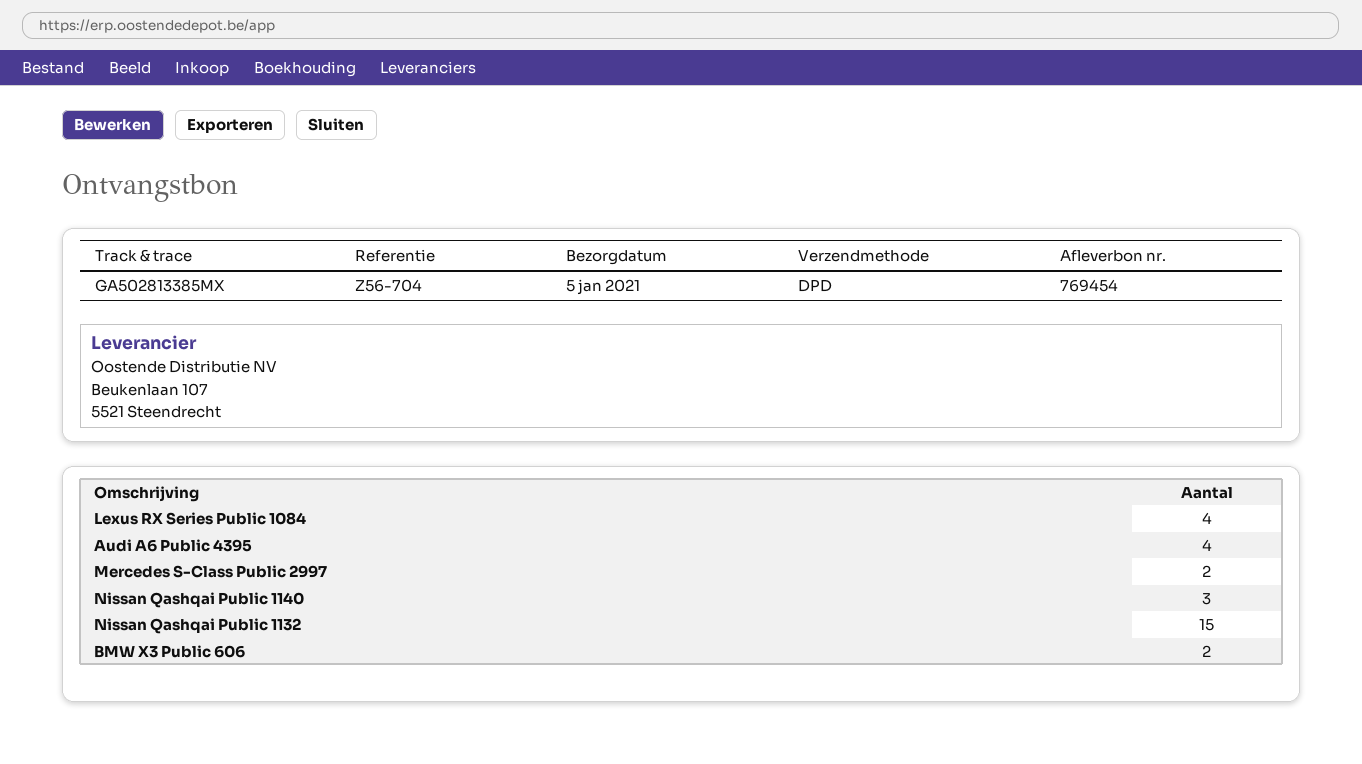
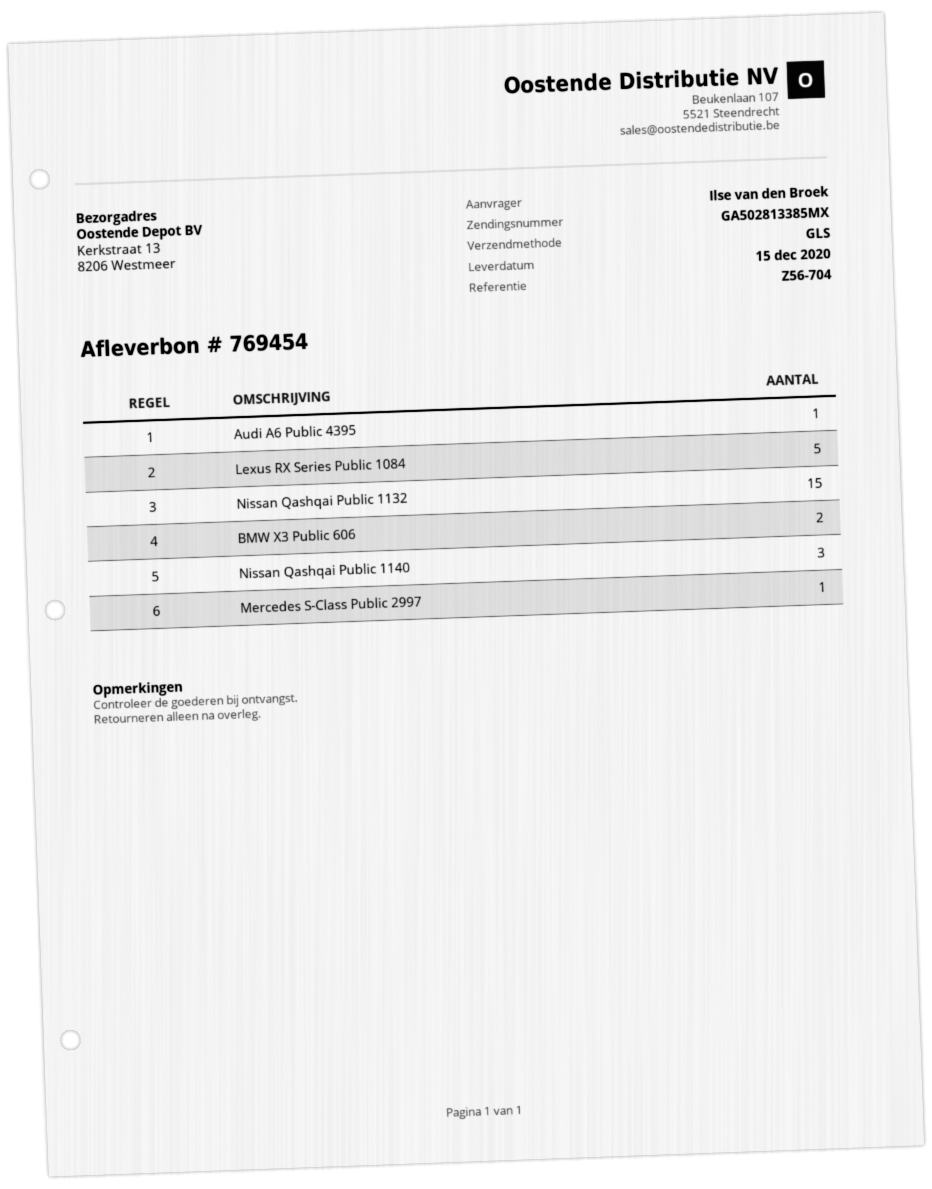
delivery date: 2021-01-05 -> 2020-12-15
shipping method: DPD -> GLS
Lexus RX Series Public 1084: 4 -> 5
Audi A6 Public 4395: 4 -> 1
Mercedes S-Class Public 2997: 2 -> 1

